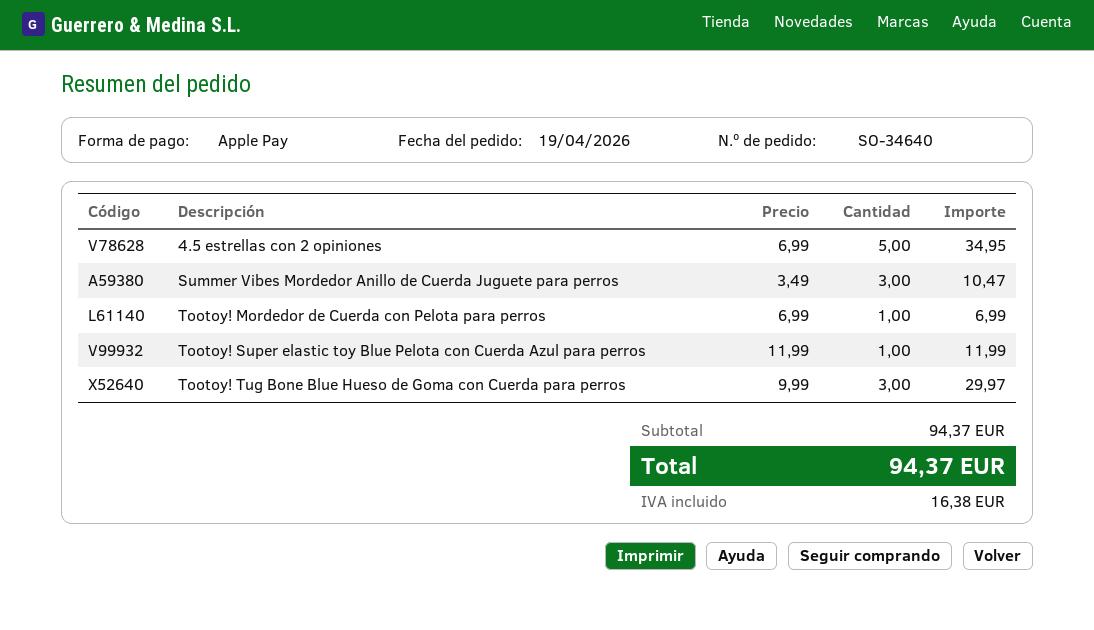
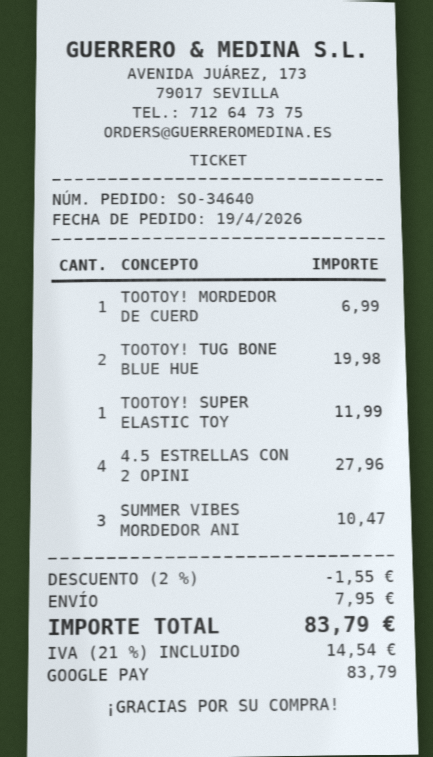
payment method: Apple Pay -> Google Pay
4.5 estrellas con 2 opiniones: 5 for 34.95 -> 4 for 27.96
Tootoy! Tug Bone Blue Hueso de Goma con Cuerda para perros: 3 for 29.97 -> 2 for 19.98
discount: none -> 2% = 1.55
shipping: none -> 7.95
tax: 16.38 -> 14.54
total: 94.37 -> 83.79

